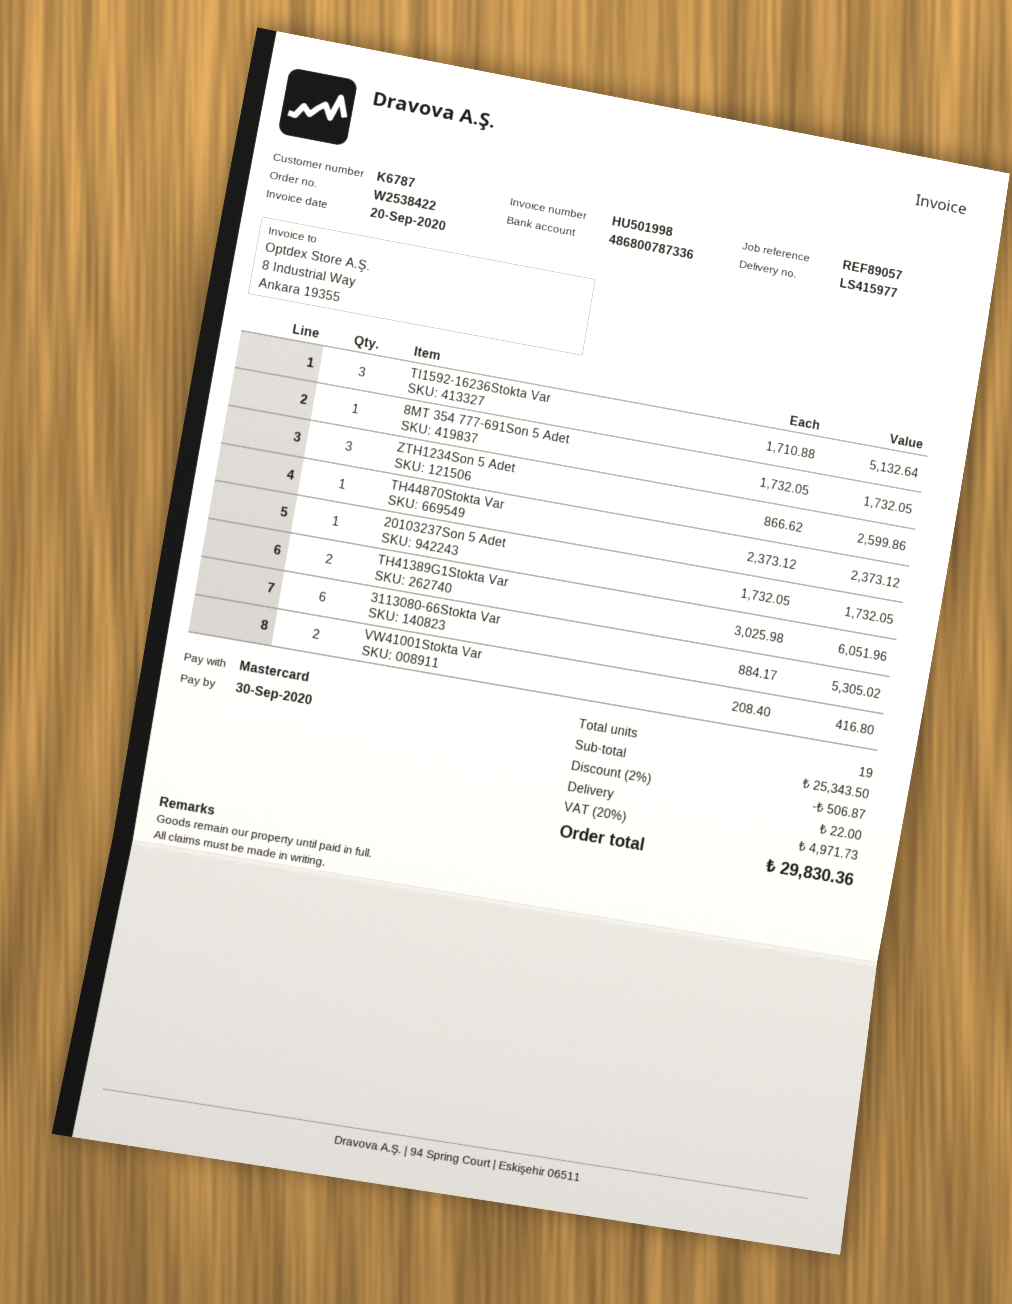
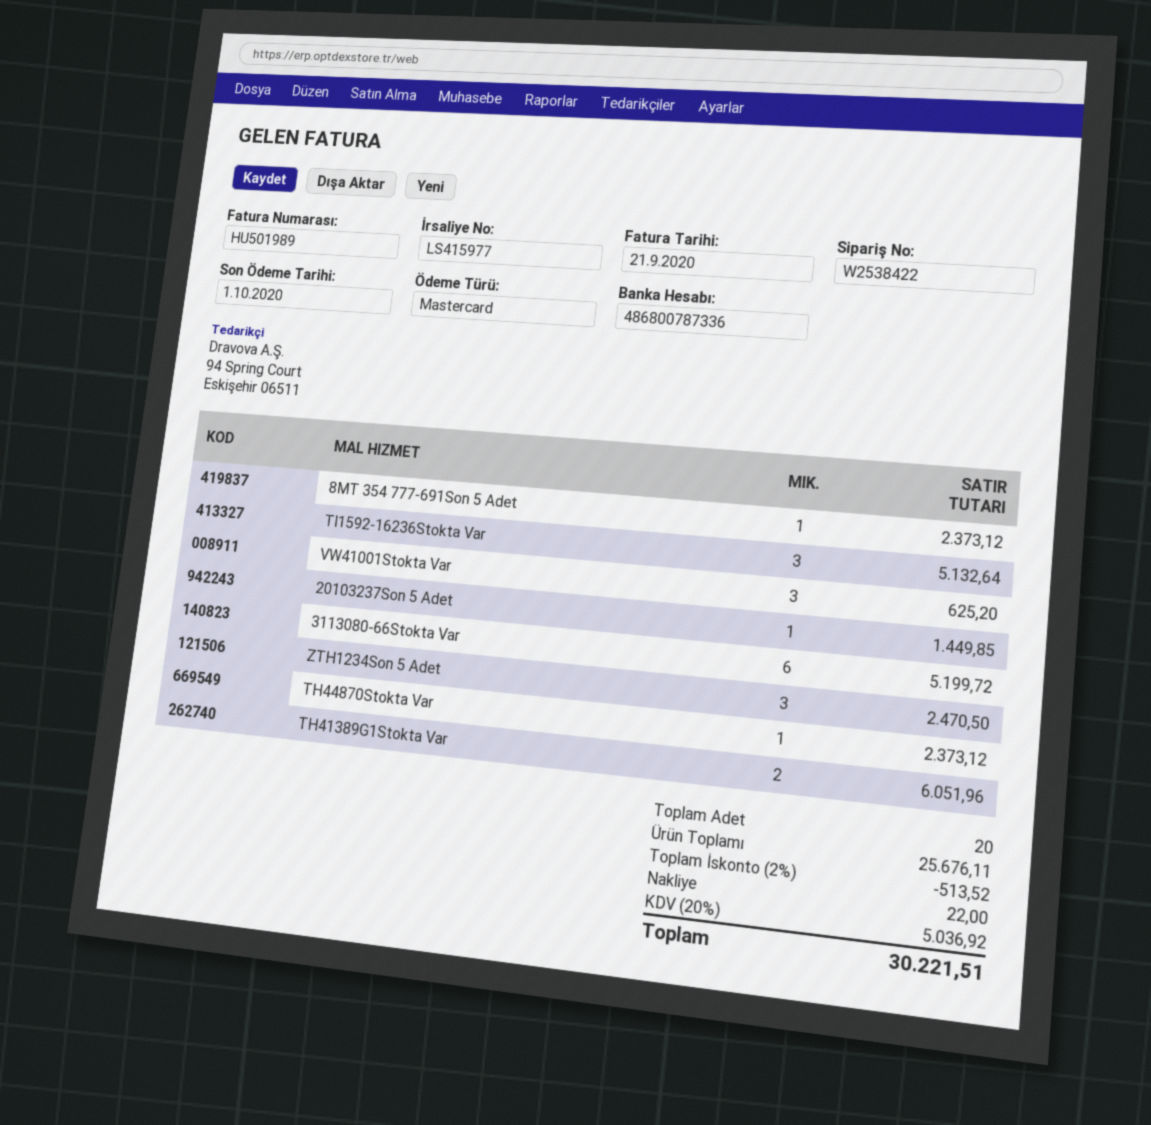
invoice number: HU501998 -> HU501989
invoice date: 2020-09-20 -> 2020-09-21
due date: 2020-09-30 -> 2020-10-01
8MT 354 777-691Son 5 Adet: 1 for 1732.05 -> 1 for 2373.12
ZTH1234Son 5 Adet: 3 for 2599.86 -> 3 for 2470.50
20103237Son 5 Adet: 1 for 1732.05 -> 1 for 1449.85
3113080-66Stokta Var: 6 for 5305.02 -> 6 for 5199.72
VW41001Stokta Var: 2 for 416.80 -> 3 for 625.20
total quantity: 19 -> 20
subtotal: 25343.50 -> 25676.11
discount: 2% = 506.87 -> 2% = 513.52
tax: 20% = 4971.73 -> 20% = 5036.92
total: 29830.36 -> 30221.51

